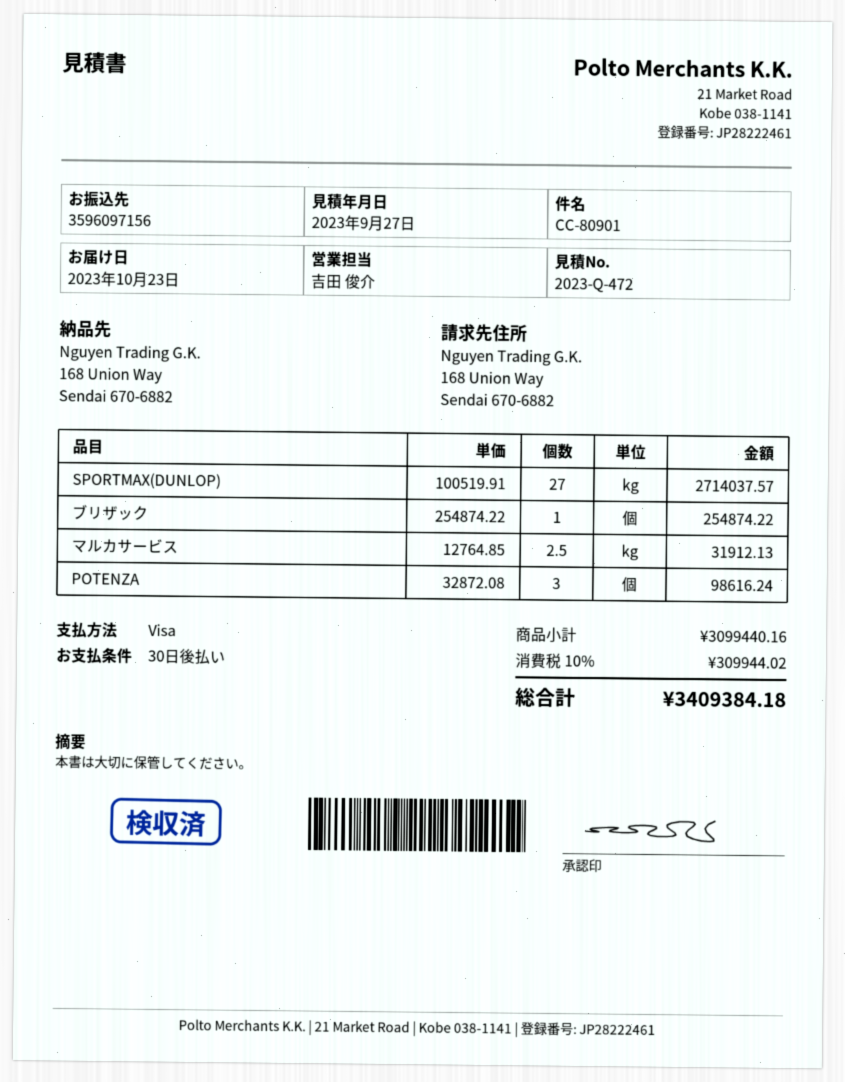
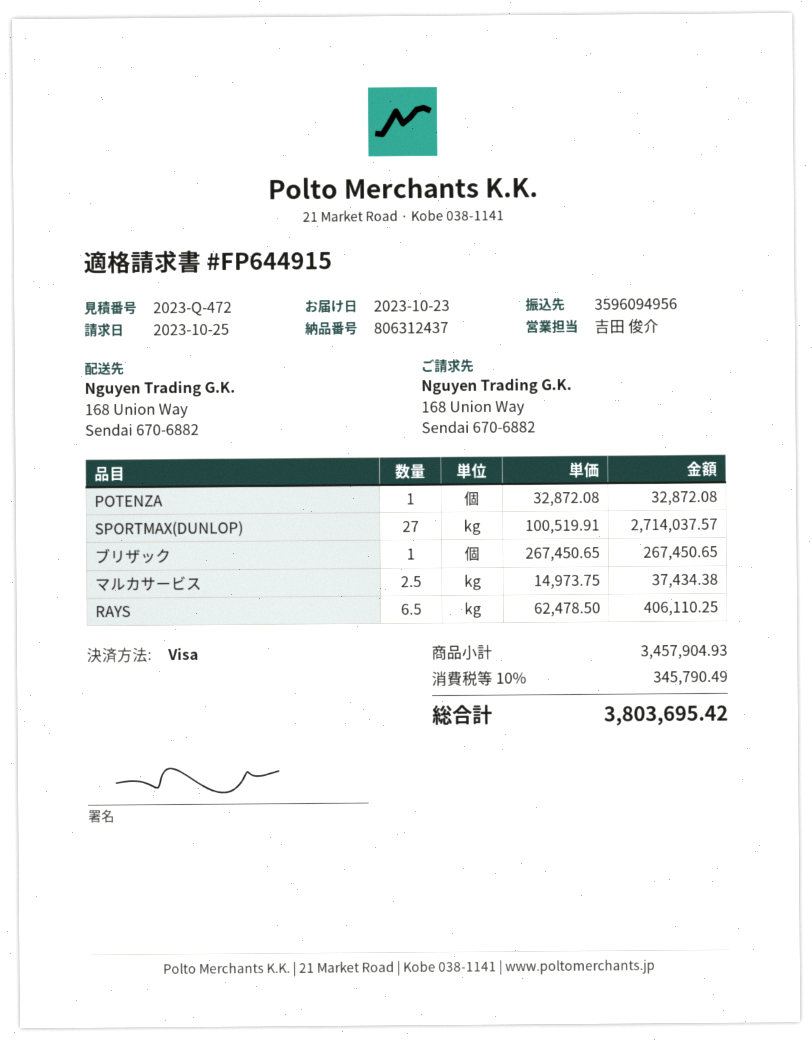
bank account: 3596097156 -> 3596094956
ブリザック: 1 x 254874.22 = 254874.22 -> 1 x 267450.65 = 267450.65
マルカサービス: 2.5 x 12764.85 = 31912.13 -> 2.5 x 14973.75 = 37434.38
POTENZA: 3 x 32872.08 = 98616.24 -> 1 x 32872.08 = 32872.08
RAYS: none -> 6.5 x 62478.50 = 406110.25
subtotal: 3099440.16 -> 3457904.93
tax: 10% = 309944.02 -> 10% = 345790.49
total: 3409384.18 -> 3803695.42

